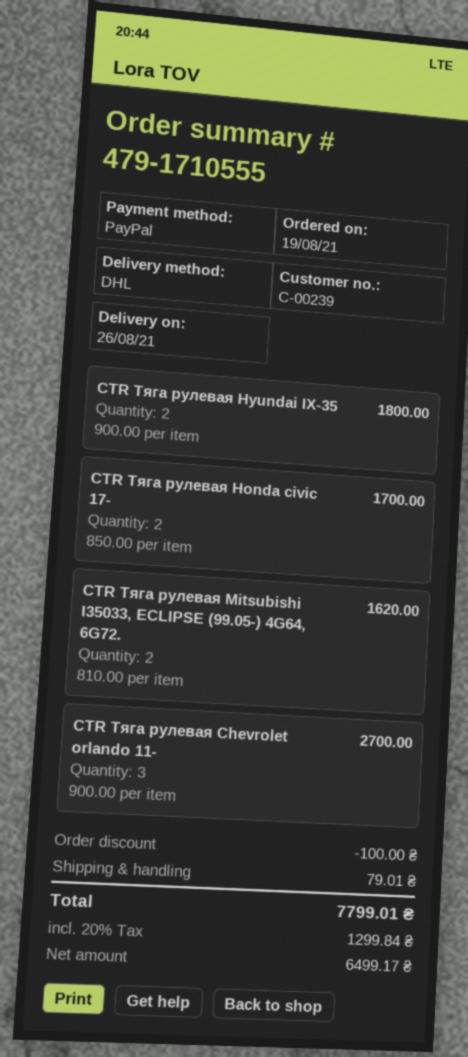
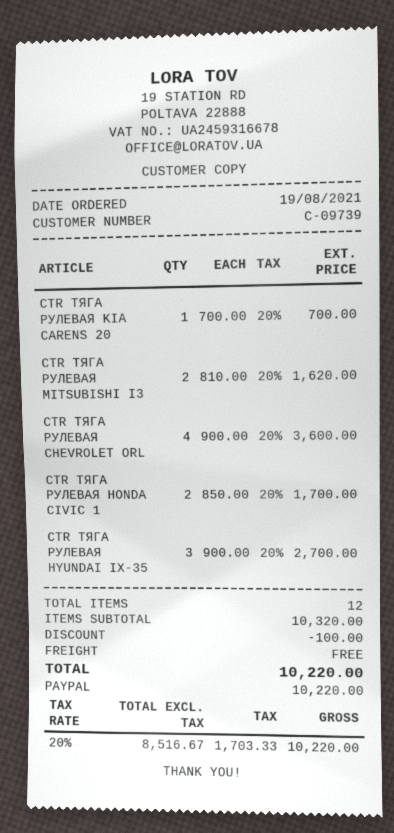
customer number: C-00239 -> C-09739
CTR Тяга рулевая Hyundai IX-35: 2 x 900.00 = 1800.00 -> 3 x 900.00 = 2700.00
CTR Тяга рулевая Chevrolet orlando 11-: 3 x 900.00 = 2700.00 -> 4 x 900.00 = 3600.00
CTR ТЯГА РУЛЕВАЯ KIA CARENS 20: none -> 1 x 700.00 = 700.00
shipping: 79.01 -> 0.00
net: 6499.17 -> 8516.67
tax: 20% = 1299.84 -> 20% = 1703.33
total: 7799.01 -> 10220.00

